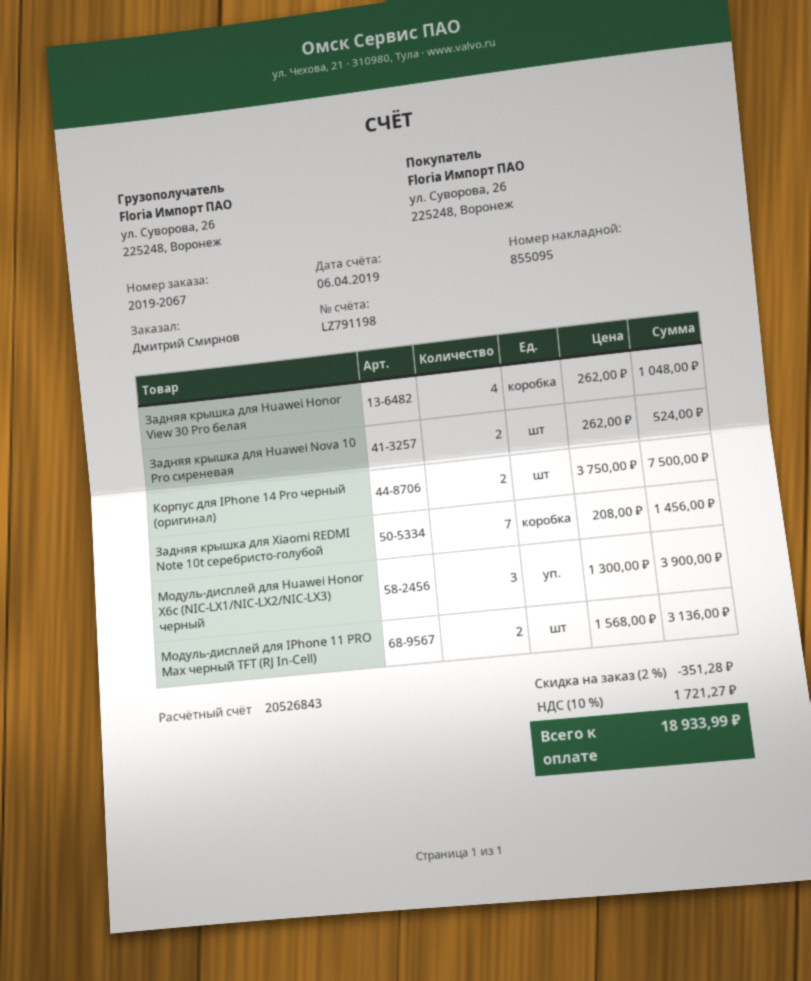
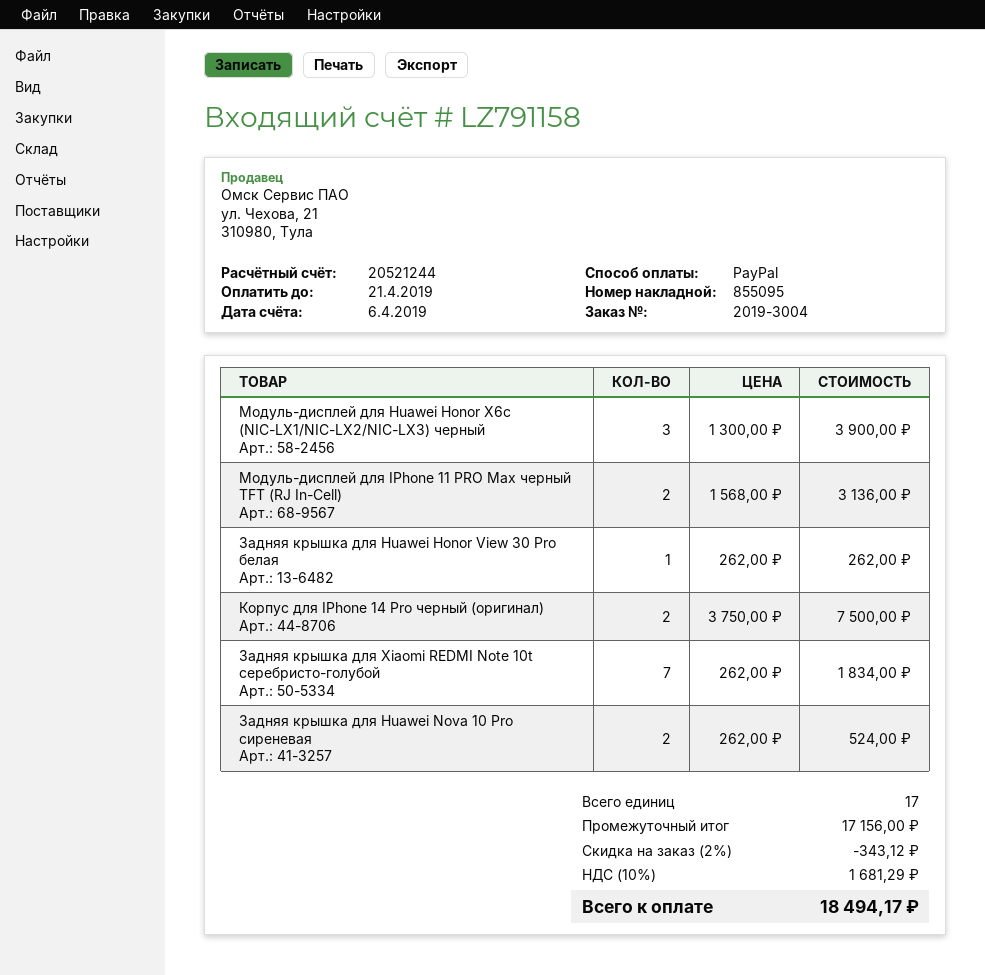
order number: 2019-2067 -> 2019-3004
invoice number: LZ791198 -> LZ791158
bank account: 20526843 -> 20521244
Задняя крышка для Huawei Honor View 30 Pro белая: 4 x 262.00 = 1048.00 -> 1 x 262.00 = 262.00
Задняя крышка для Xiaomi REDMI Note 10t серебристо-голубой: 7 x 208.00 = 1456.00 -> 7 x 262.00 = 1834.00
discount: 2% = 351.28 -> 2% = 343.12
tax: 10% = 1721.27 -> 10% = 1681.29
total: 18933.99 -> 18494.17

